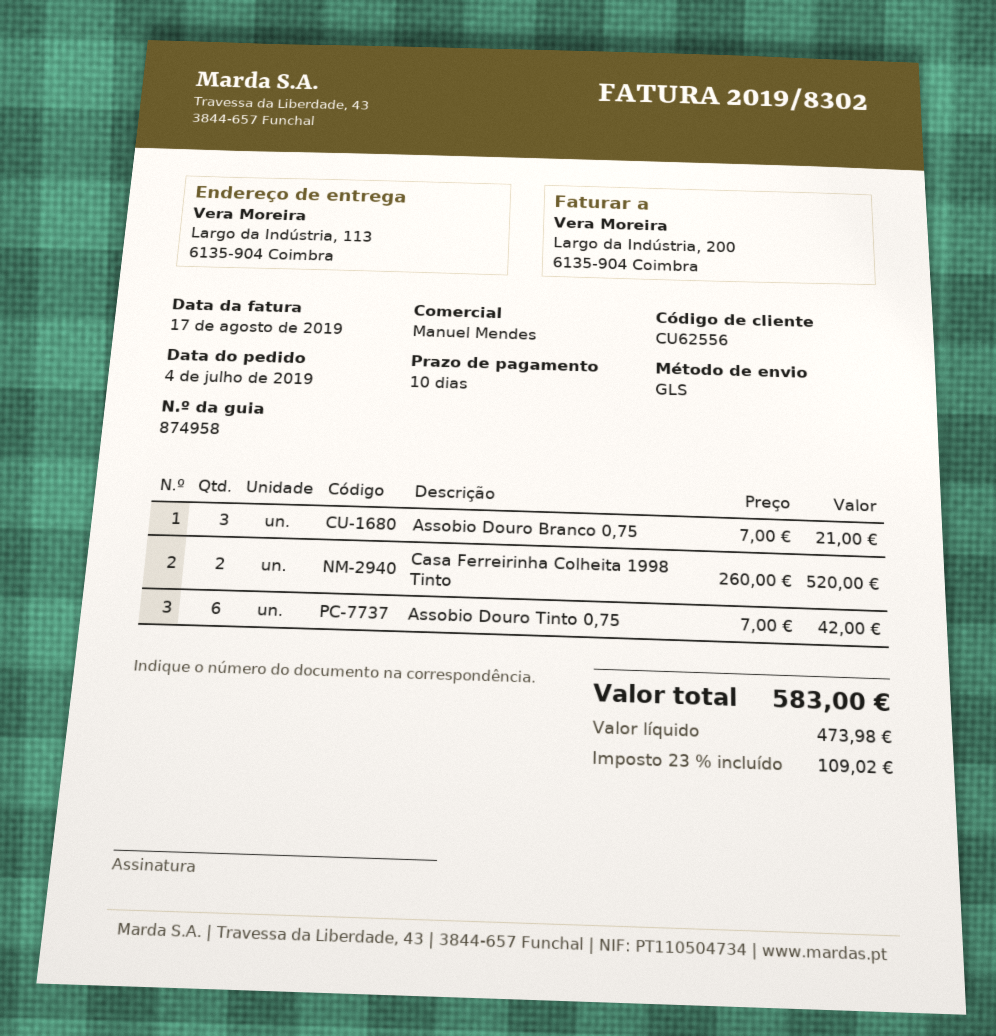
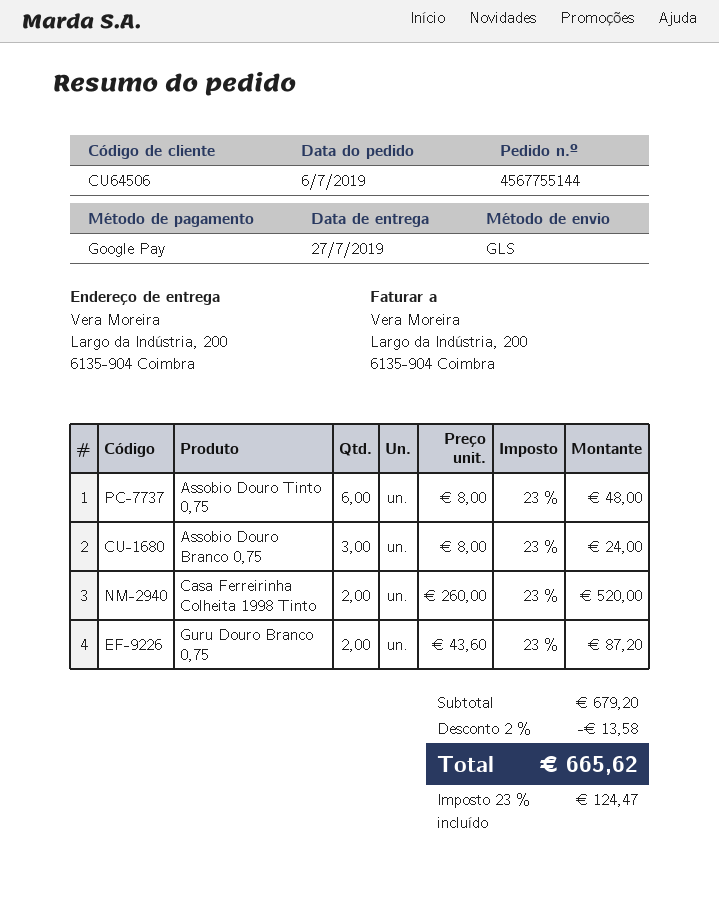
order date: 2019-07-04 -> 2019-07-06
customer number: CU62556 -> CU64506
ship to: Largo da Indústria, 113, 6135-904 Coimbra -> Largo da Indústria, 200, 6135-904 Coimbra
Assobio Douro Branco 0,75: 3 x 7.00 = 21.00 -> 3 x 8.00 = 24.00
Assobio Douro Tinto 0,75: 6 x 7.00 = 42.00 -> 6 x 8.00 = 48.00
Guru Douro Branco 0,75: none -> 2 x 43.60 = 87.20
discount: none -> 2% = 13.58
tax: 23% = 109.02 -> 23% = 124.47
total: 583.00 -> 665.62

